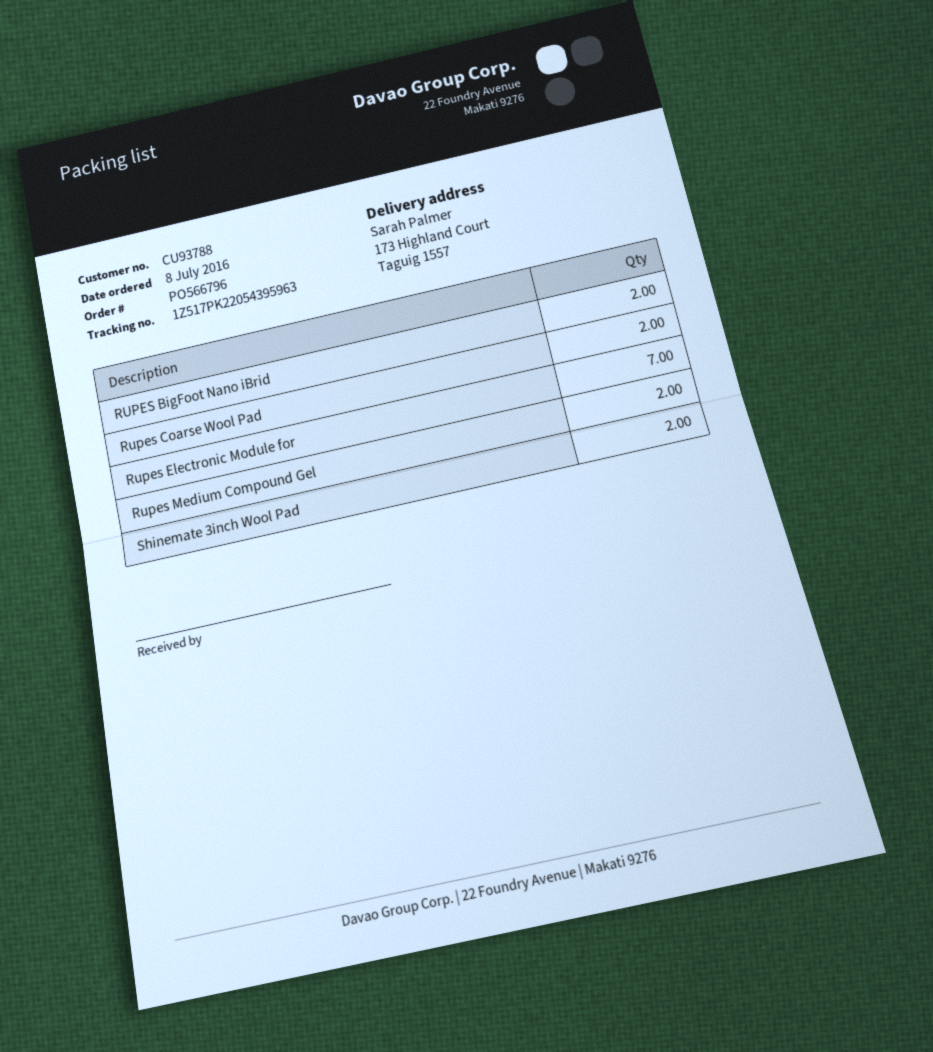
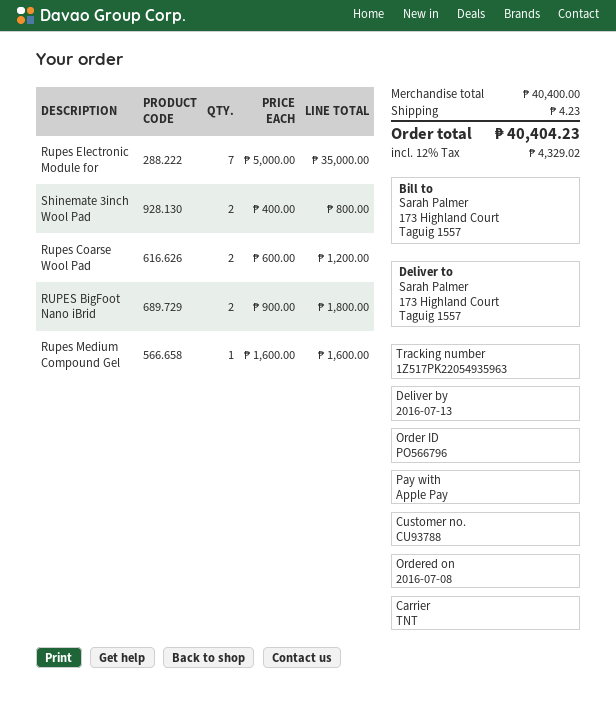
tracking number: 1Z517PK22054395963 -> 1Z517PK22054935963
Rupes Medium Compound Gel: 2 -> 1

